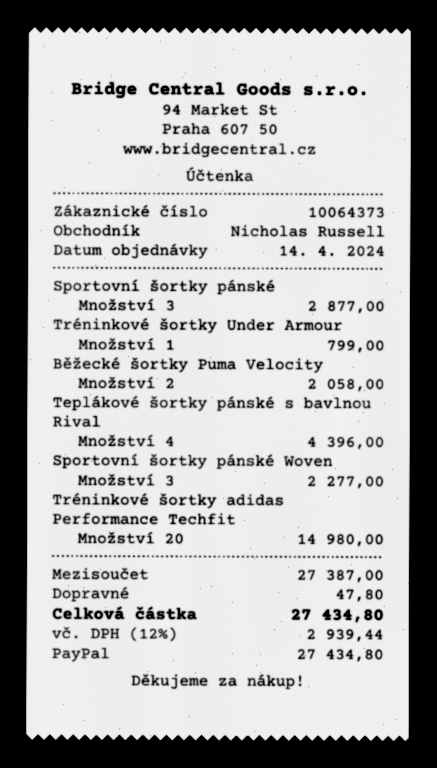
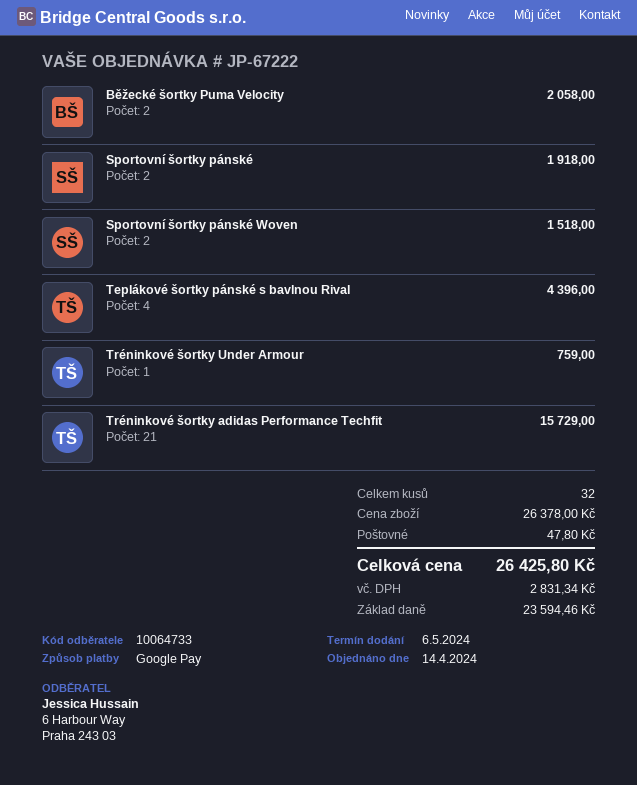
customer number: 10064373 -> 10064733
payment method: PayPal -> Google Pay
Sportovní šortky pánské: 3 for 2877.00 -> 2 for 1918.00
Tréninkové šortky Under Armour: 1 for 799.00 -> 1 for 759.00
Sportovní šortky pánské Woven: 3 for 2277.00 -> 2 for 1518.00
Tréninkové šortky adidas Performance Techfit: 20 for 14980.00 -> 21 for 15729.00
subtotal: 27387.00 -> 26378.00
tax: 2939.44 -> 2831.34
total: 27434.80 -> 26425.80

